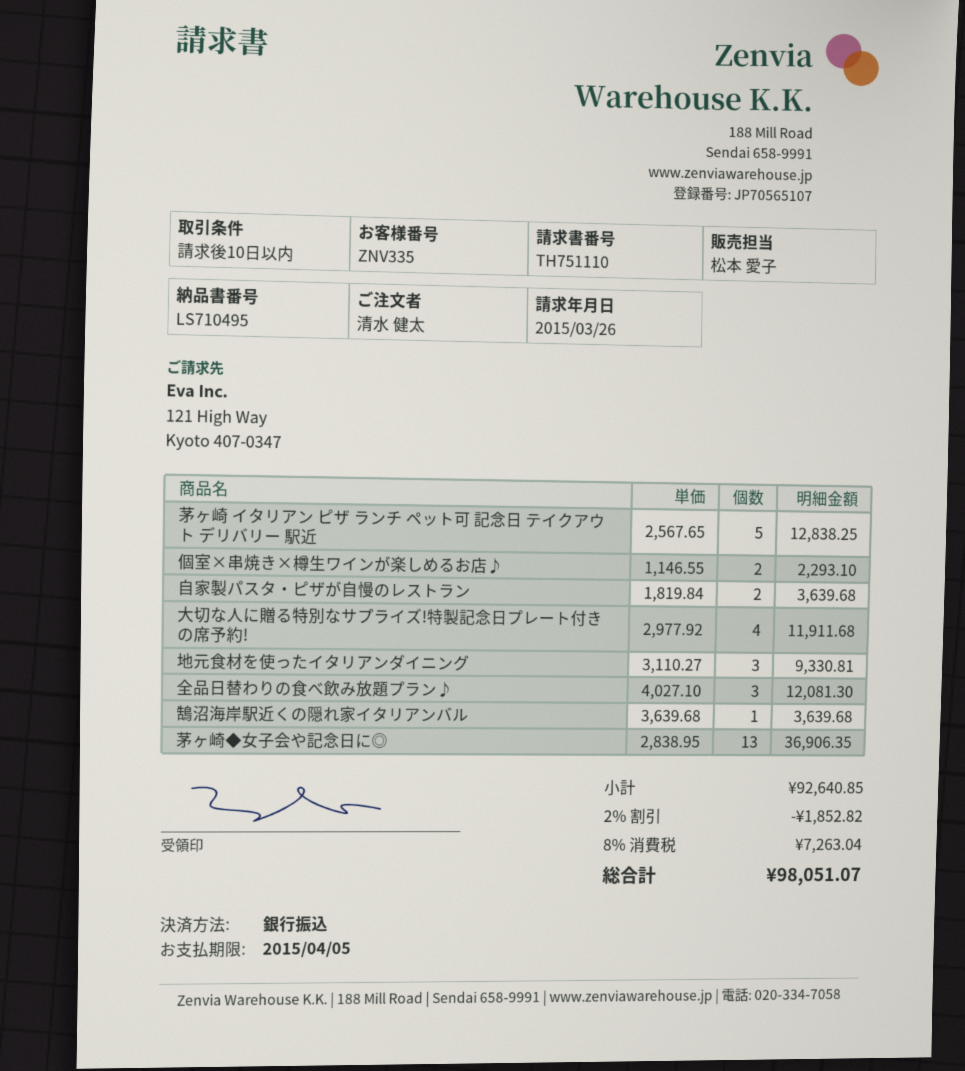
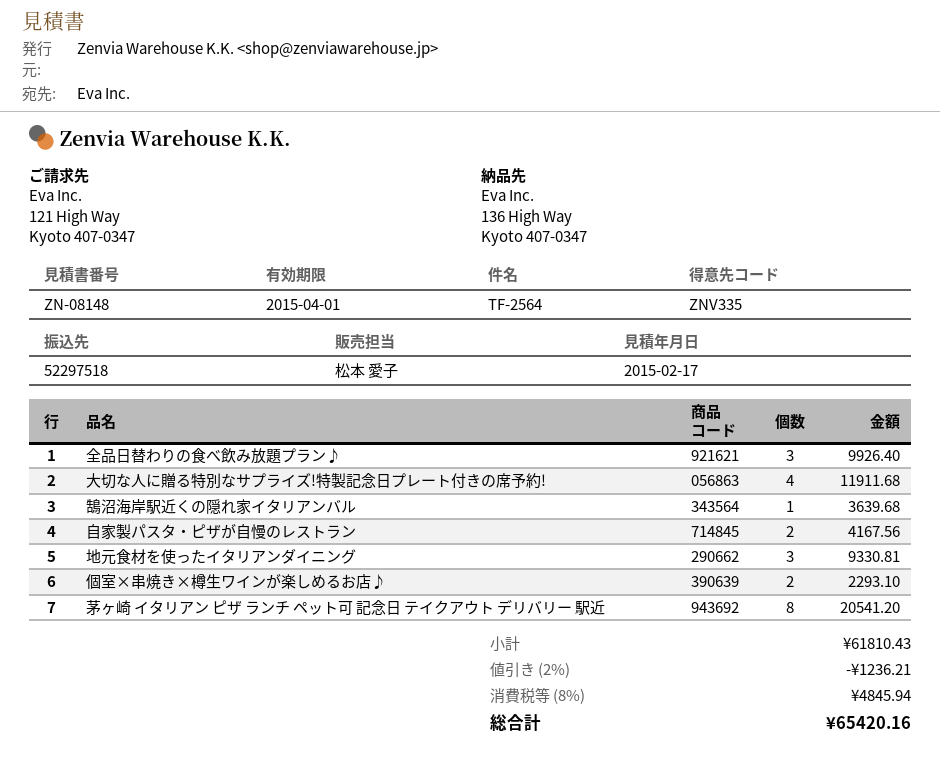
茅ヶ崎 イタリアン ピザ ランチ ペット可 記念日 テイクアウト デリバリー 駅近: 5 for 12838.25 -> 8 for 20541.20
自家製パスタ・ピザが自慢のレストラン: 2 for 3639.68 -> 2 for 4167.56
全品日替わりの食べ飲み放題プラン♪: 3 for 12081.30 -> 3 for 9926.40
茅ヶ崎◆女子会や記念日に◎: 13 for 36906.35 -> none
subtotal: 92640.85 -> 61810.43
discount: 2% = 1852.82 -> 2% = 1236.21
tax: 8% = 7263.04 -> 8% = 4845.94
total: 98051.07 -> 65420.16

